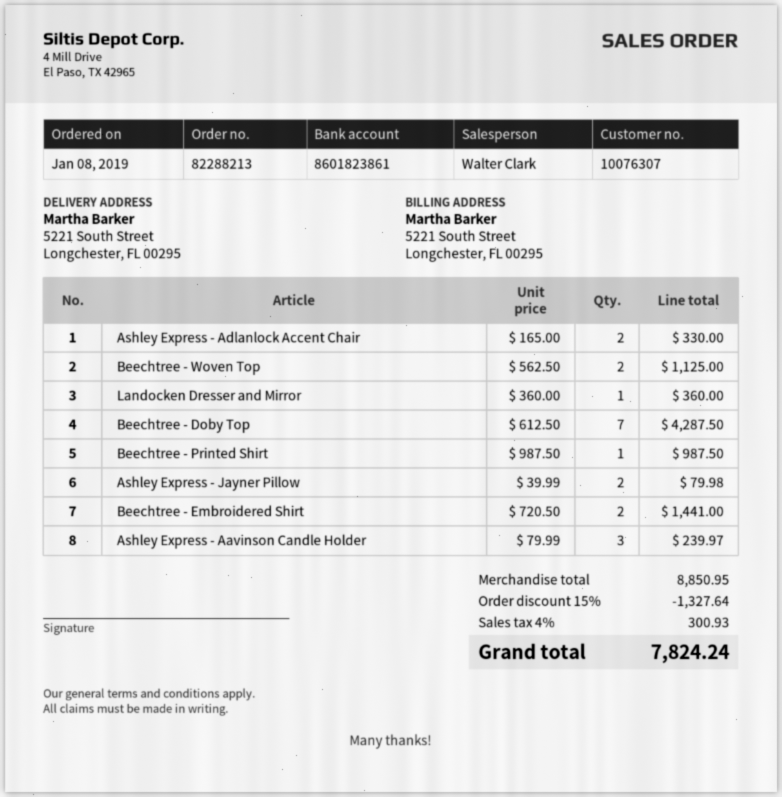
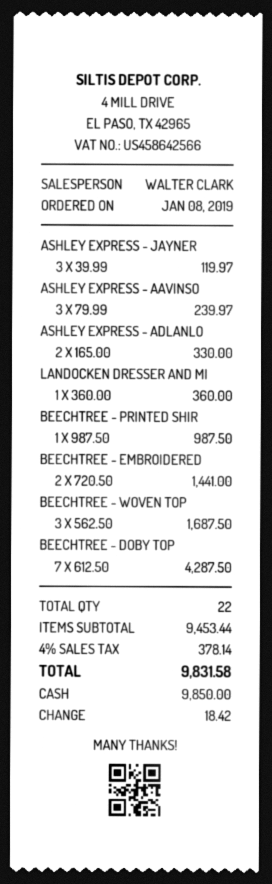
Beechtree - Woven Top: 2 x 562.50 = 1125.00 -> 3 x 562.50 = 1687.50
Ashley Express - Jayner Pillow: 2 x 39.99 = 79.98 -> 3 x 39.99 = 119.97
subtotal: 8850.95 -> 9453.44
discount: 15% = 1327.64 -> none
tax: 4% = 300.93 -> 4% = 378.14
total: 7824.24 -> 9831.58

